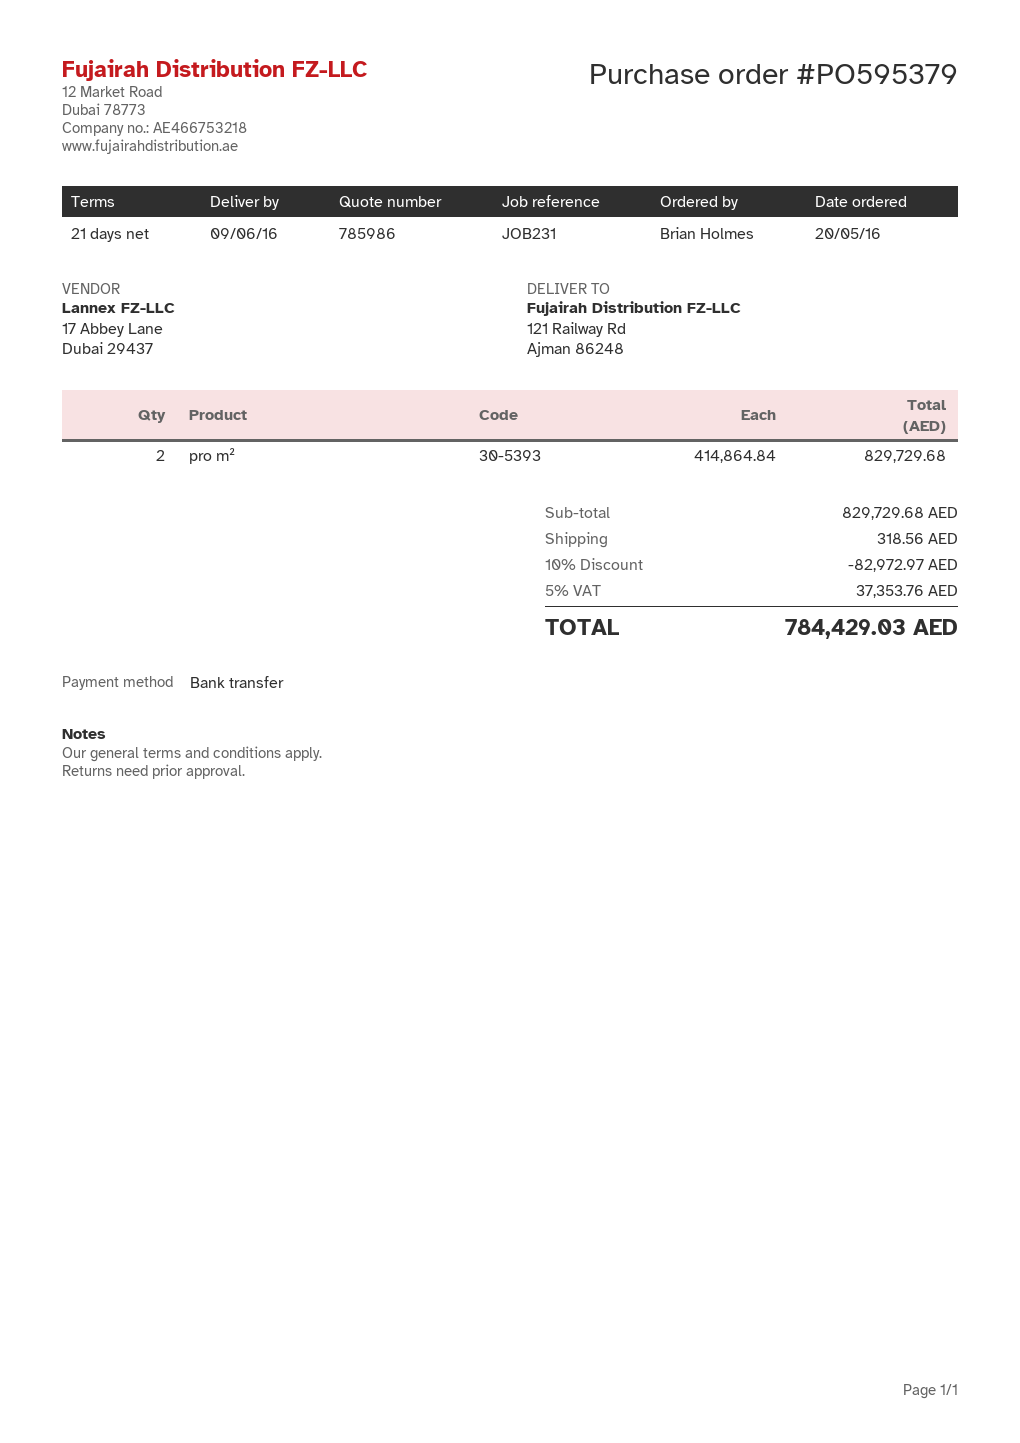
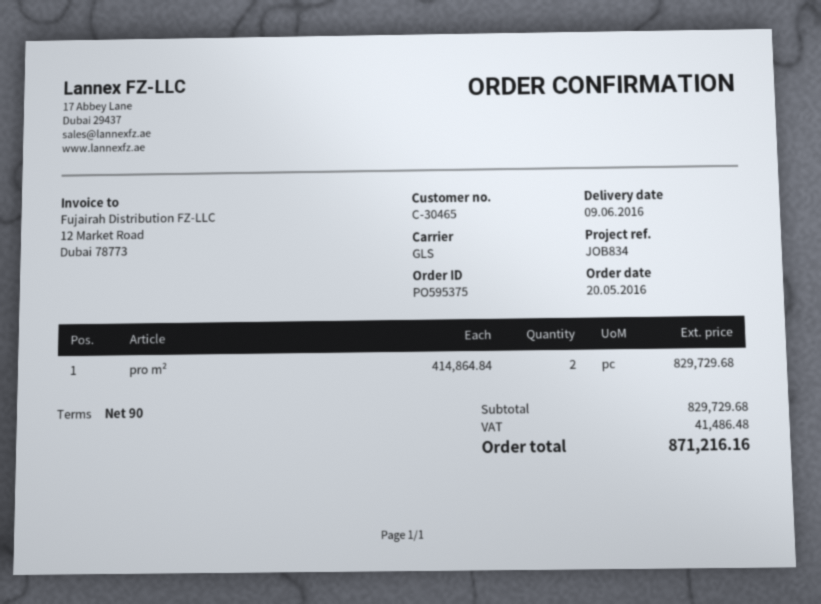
order number: PO595379 -> PO595375
payment terms: 21 days -> 90 days
reference: JOB231 -> JOB834
discount: 10% = 82972.97 -> none
shipping: 318.56 -> none
tax: 37353.76 -> 41486.48
total: 784429.03 -> 871216.16

